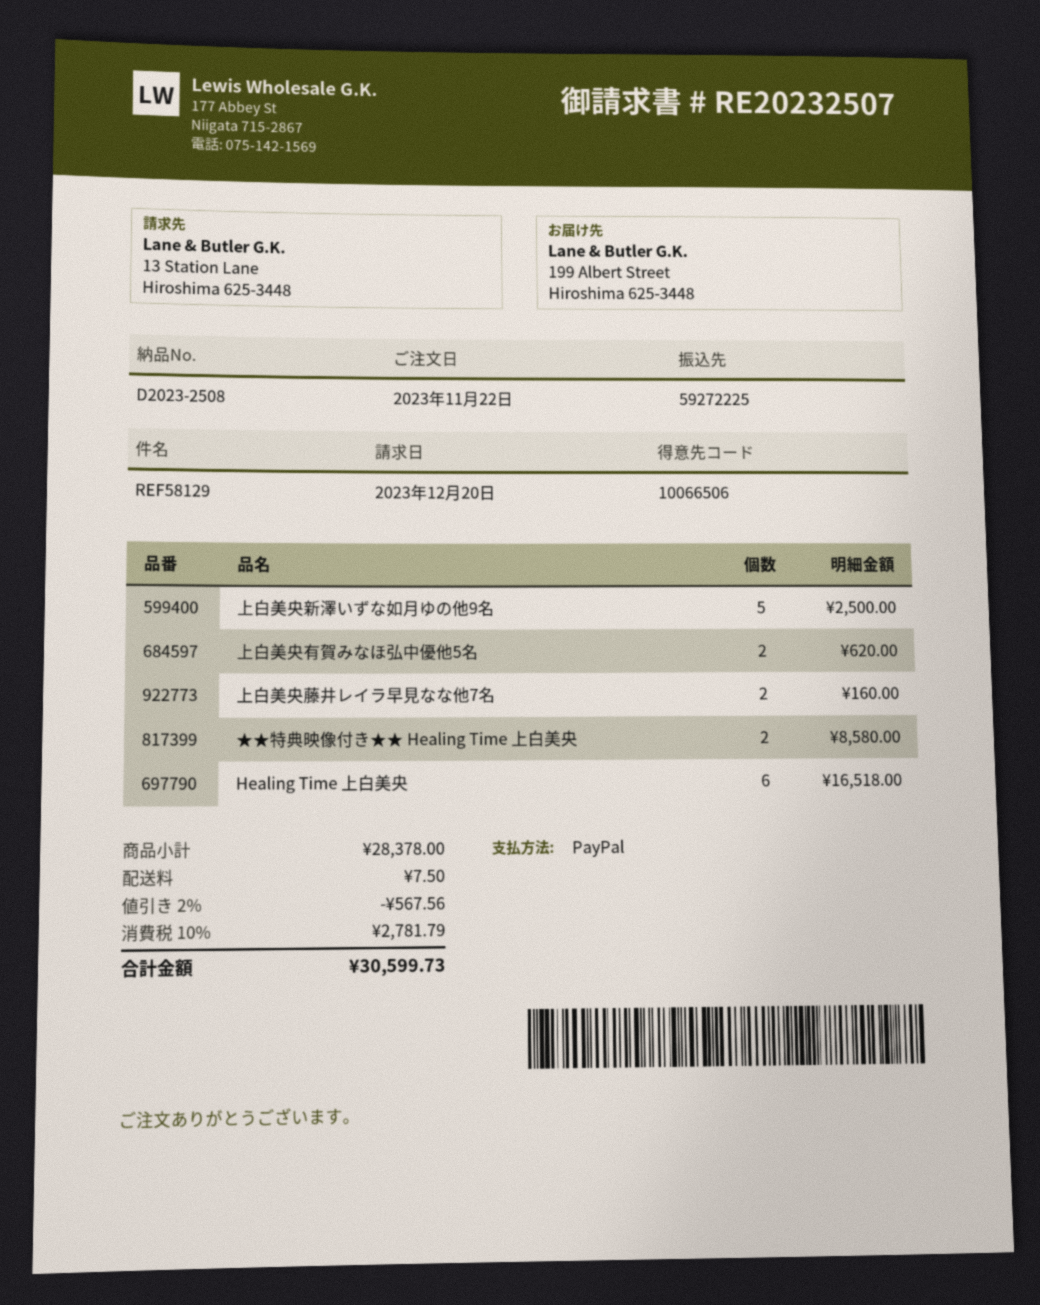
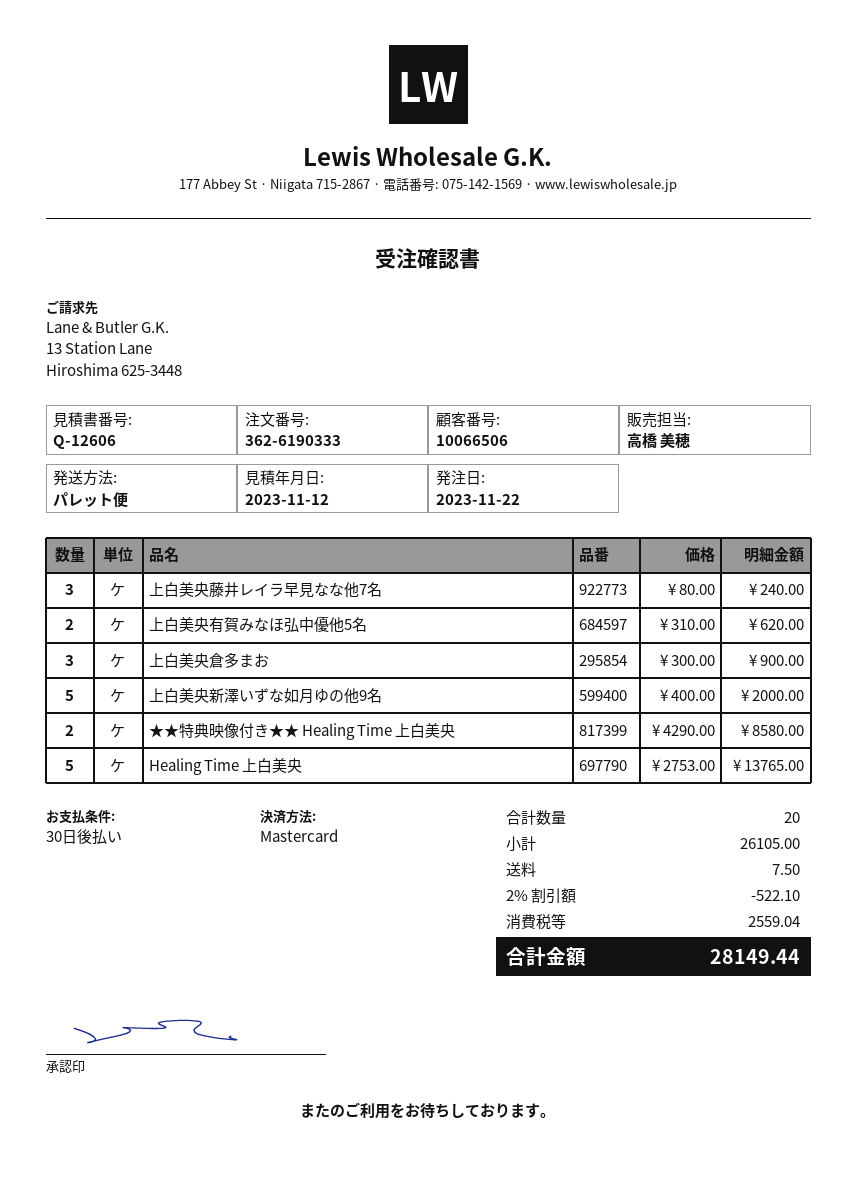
payment method: PayPal -> Mastercard
上白美央新澤いずな如月ゆの他9名: 5 for 2500.00 -> 5 for 2000.00
上白美央藤井レイラ早見なな他7名: 2 for 160.00 -> 3 for 240.00
Healing Time 上白美央: 6 for 16518.00 -> 5 for 13765.00
上白美央倉多まお: none -> 3 for 900.00
subtotal: 28378.00 -> 26105.00
discount: 2% = 567.56 -> 2% = 522.10
tax: 2781.79 -> 2559.04
total: 30599.73 -> 28149.44

